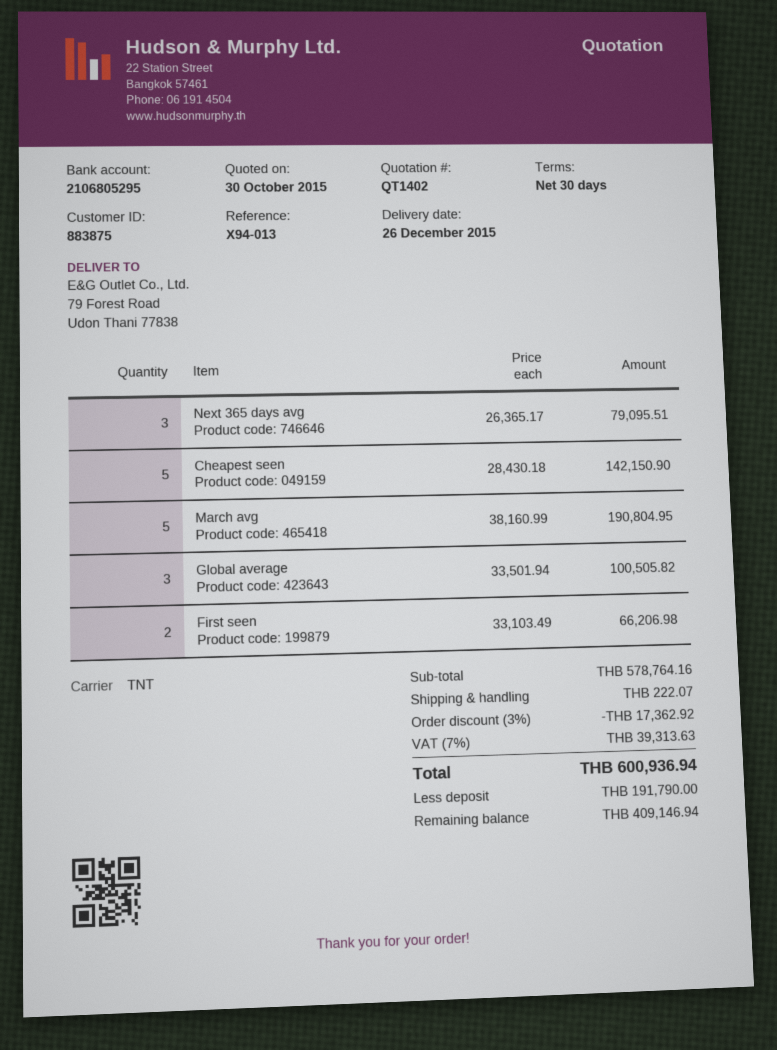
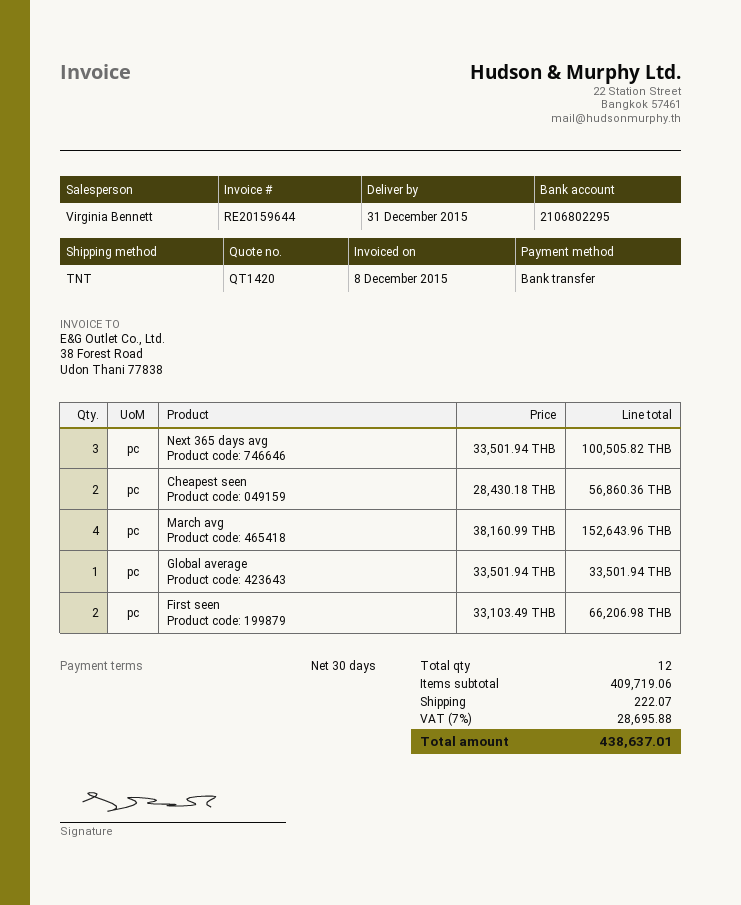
quote number: QT1402 -> QT1420
delivery date: 2015-12-26 -> 2015-12-31
bank account: 2106805295 -> 2106802295
Next 365 days avg: 3 x 26365.17 = 79095.51 -> 3 x 33501.94 = 100505.82
Cheapest seen: 5 x 28430.18 = 142150.90 -> 2 x 28430.18 = 56860.36
March avg: 5 x 38160.99 = 190804.95 -> 4 x 38160.99 = 152643.96
Global average: 3 x 33501.94 = 100505.82 -> 1 x 33501.94 = 33501.94
subtotal: 578764.16 -> 409719.06
discount: 3% = 17362.92 -> none
tax: 7% = 39313.63 -> 7% = 28695.88
total: 600936.94 -> 438637.01

